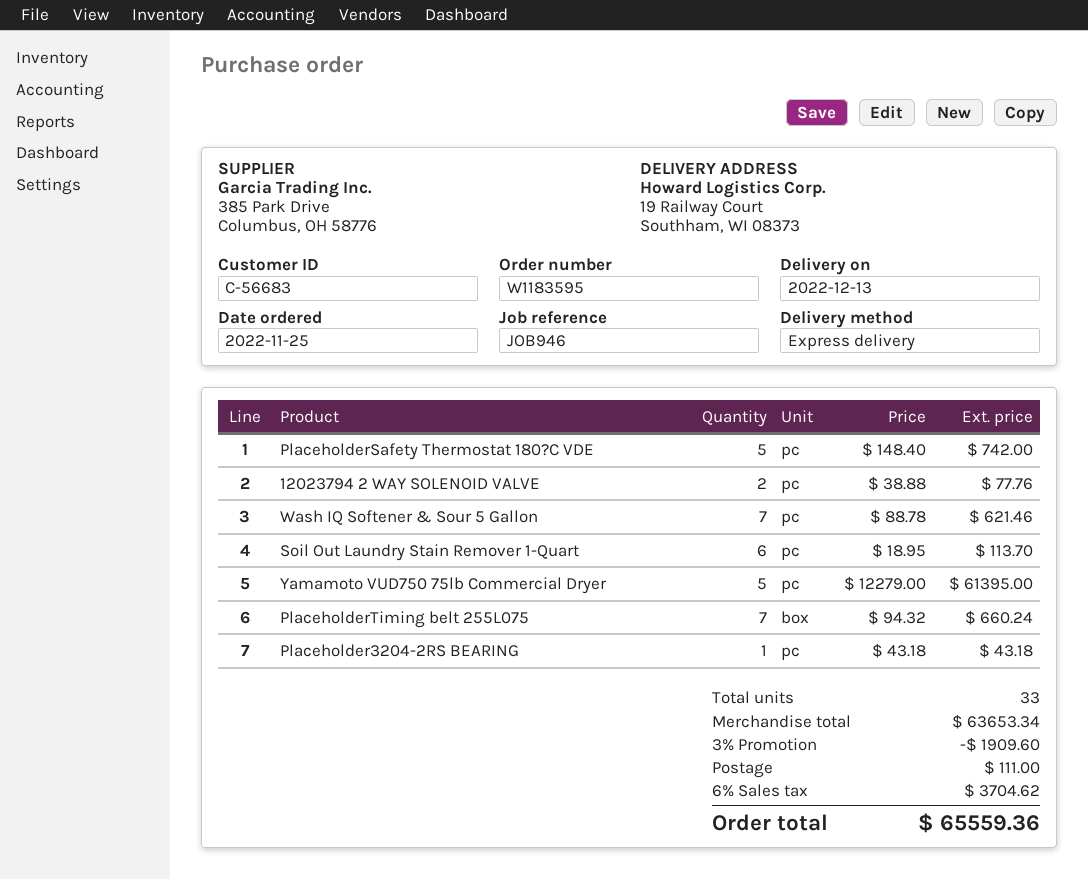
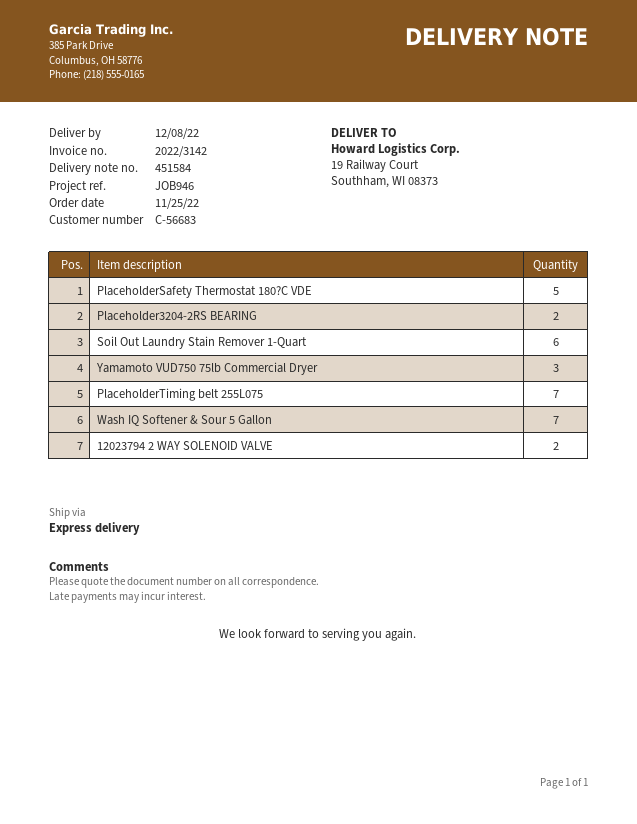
delivery date: 2022-12-13 -> 2022-12-08
Yamamoto VUD750 75lb Commercial Dryer: 5 -> 3
Placeholder3204-2RS BEARING: 1 -> 2

